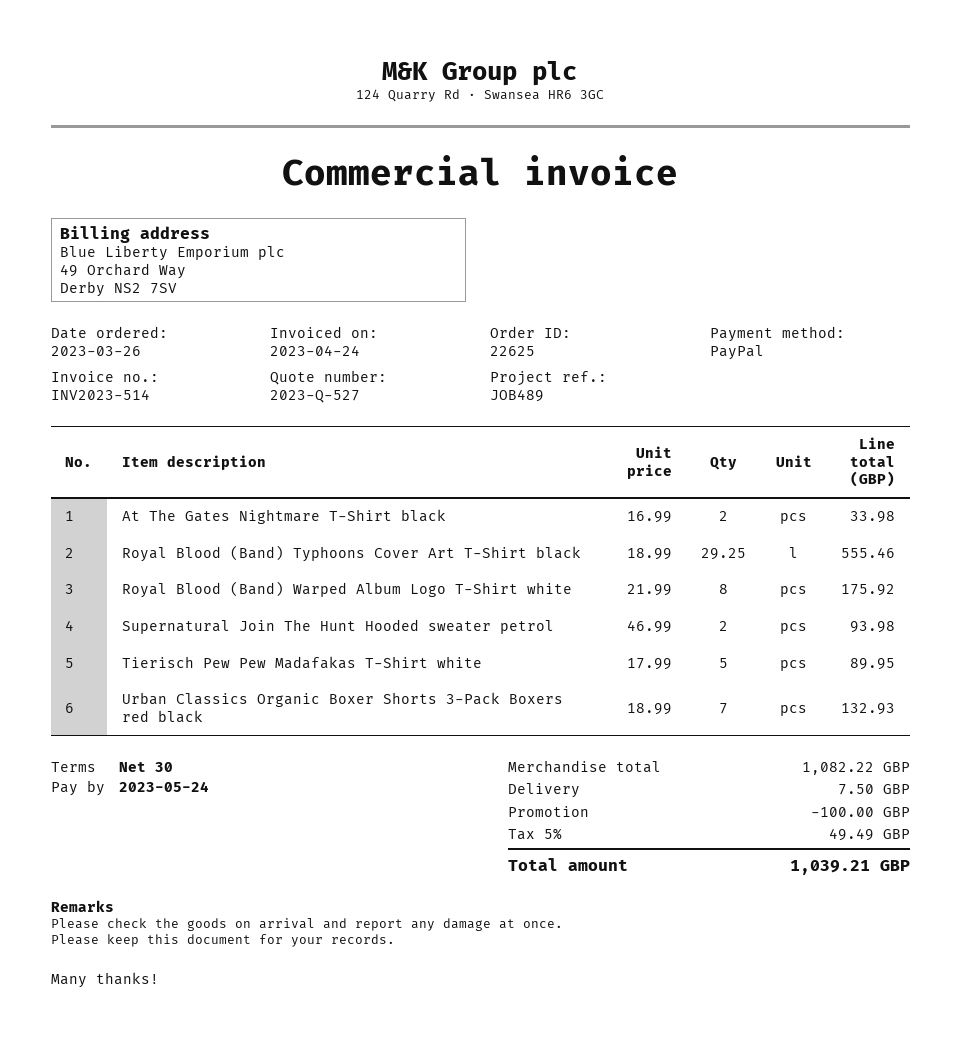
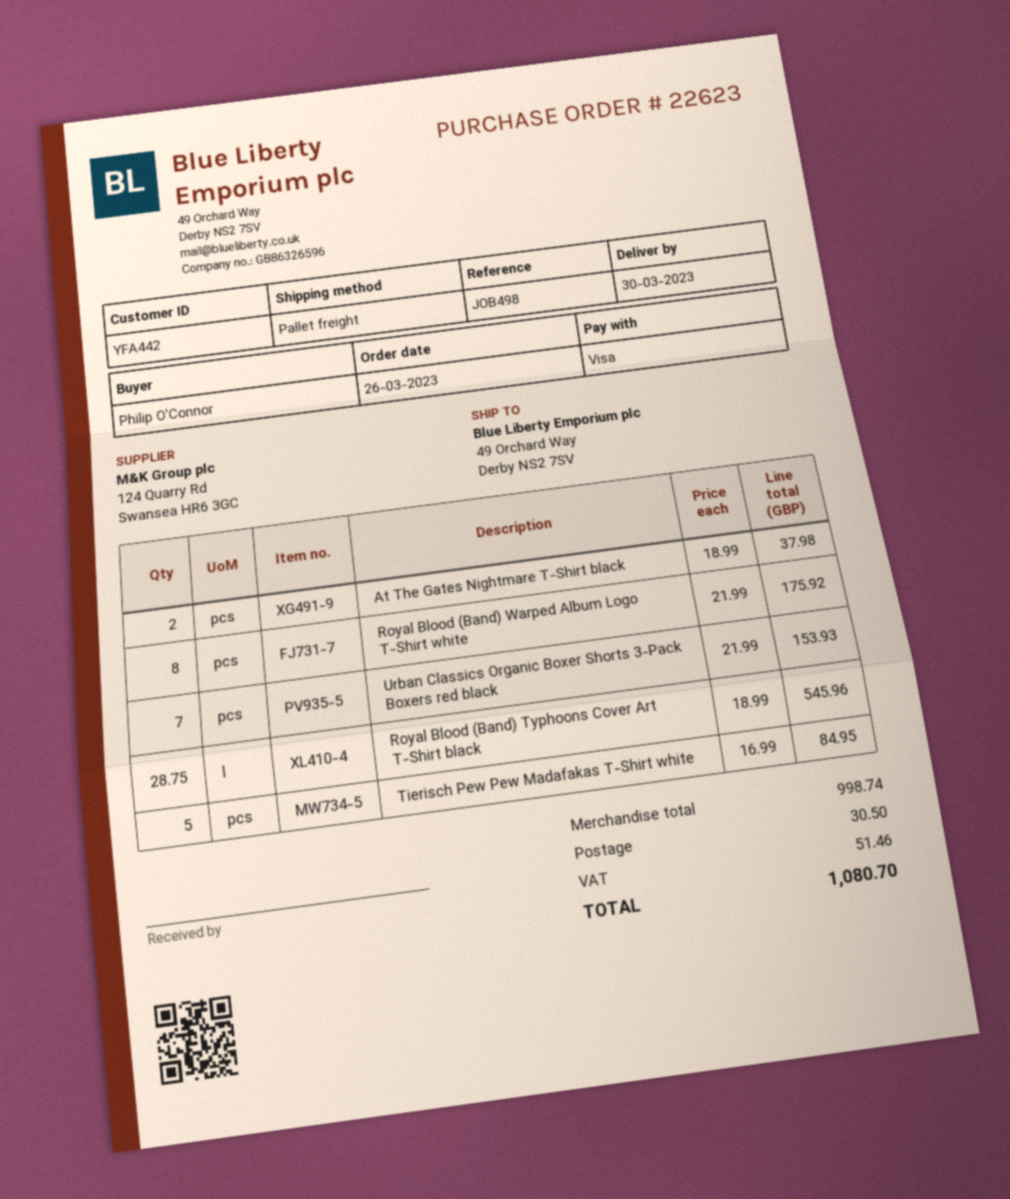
order number: 22625 -> 22623
reference: JOB489 -> JOB498
payment method: PayPal -> Visa
At The Gates Nightmare T-Shirt black: 2 x 16.99 = 33.98 -> 2 x 18.99 = 37.98
Royal Blood (Band) Typhoons Cover Art T-Shirt black: 29.25 x 18.99 = 555.46 -> 28.75 x 18.99 = 545.96
Supernatural Join The Hunt Hooded sweater petrol: 2 x 46.99 = 93.98 -> none
Tierisch Pew Pew Madafakas T-Shirt white: 5 x 17.99 = 89.95 -> 5 x 16.99 = 84.95
Urban Classics Organic Boxer Shorts 3-Pack Boxers red black: 7 x 18.99 = 132.93 -> 7 x 21.99 = 153.93
subtotal: 1082.22 -> 998.74
discount: 100.00 -> none
shipping: 7.50 -> 30.50
tax: 49.49 -> 51.46
total: 1039.21 -> 1080.70

